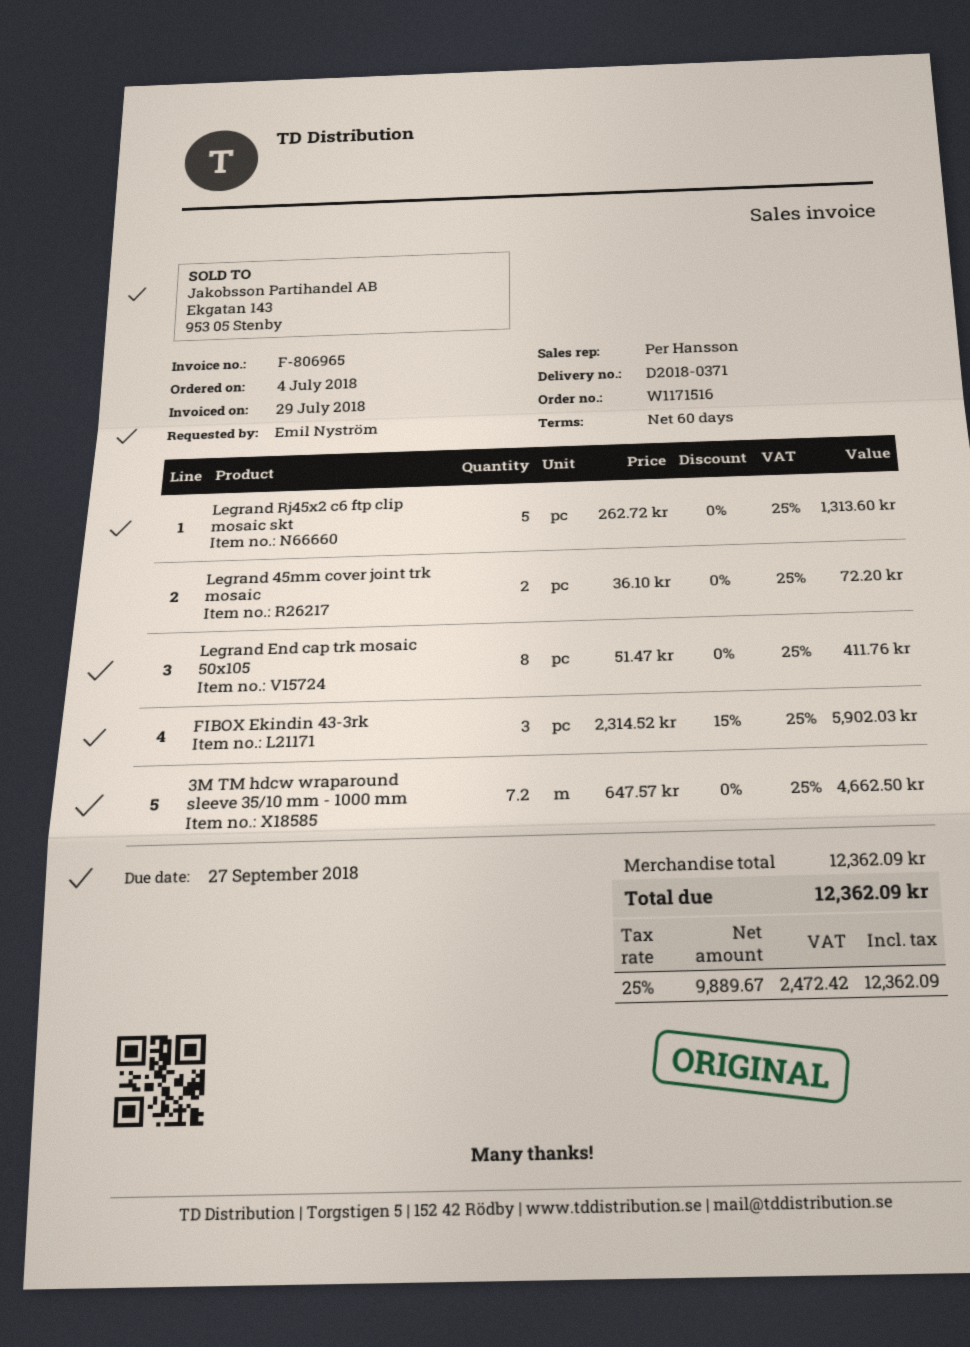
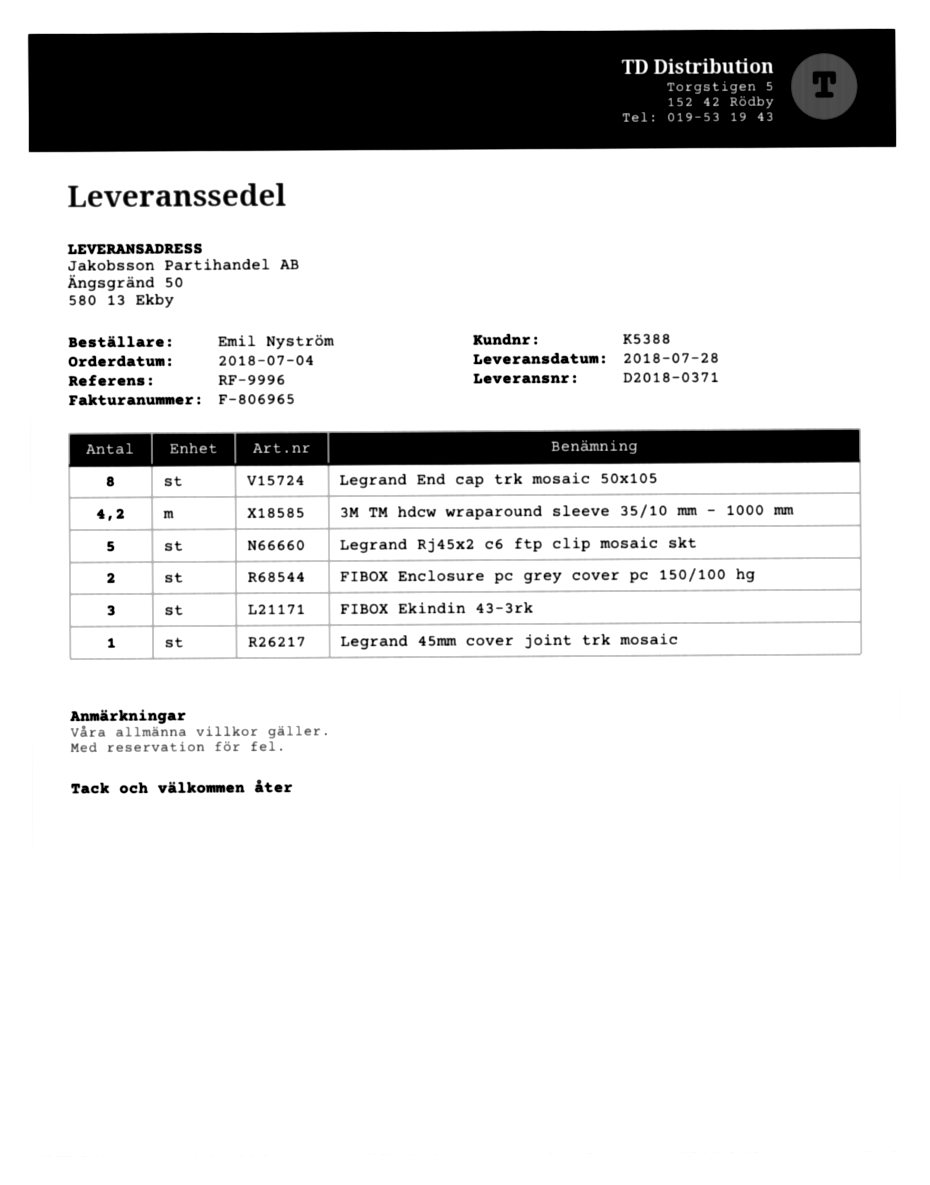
Legrand 45mm cover joint trk mosaic: 2 -> 1
3M TM hdcw wraparound sleeve 35/10 mm - 1000 mm: 7.2 -> 4.2
FIBOX Enclosure pc grey cover pc 150/100 hg: none -> 2

